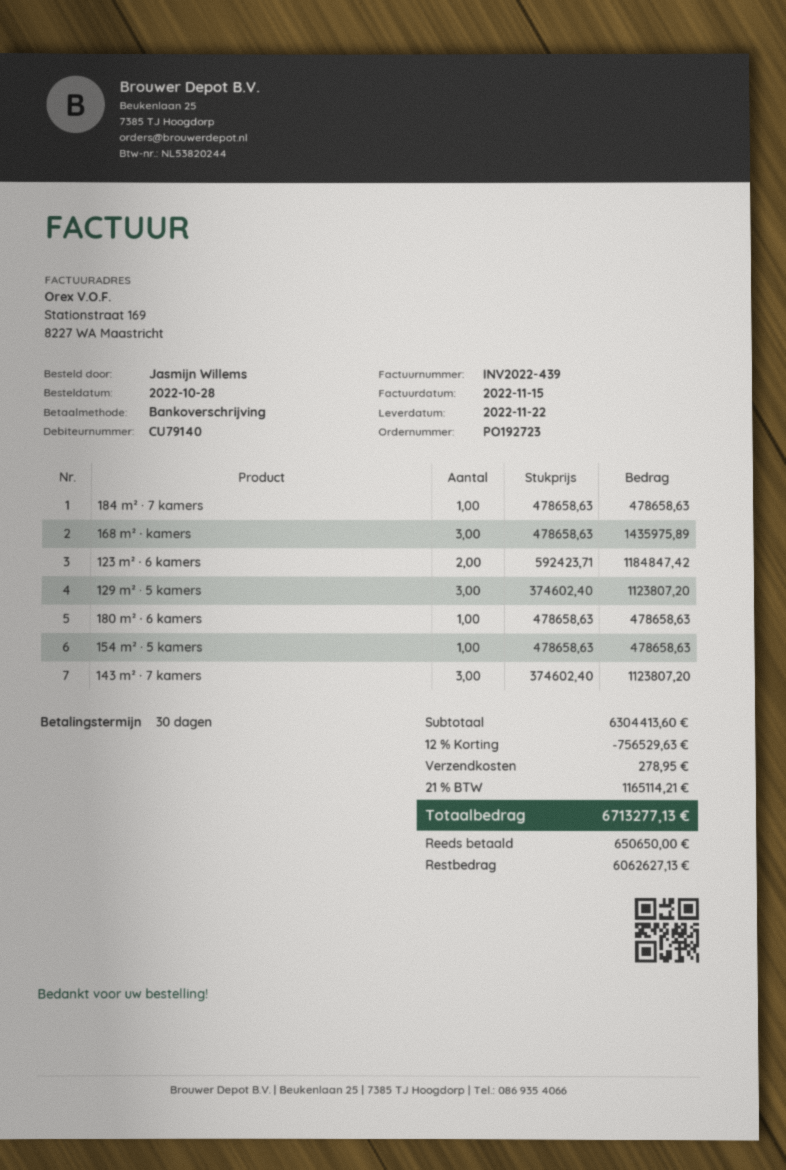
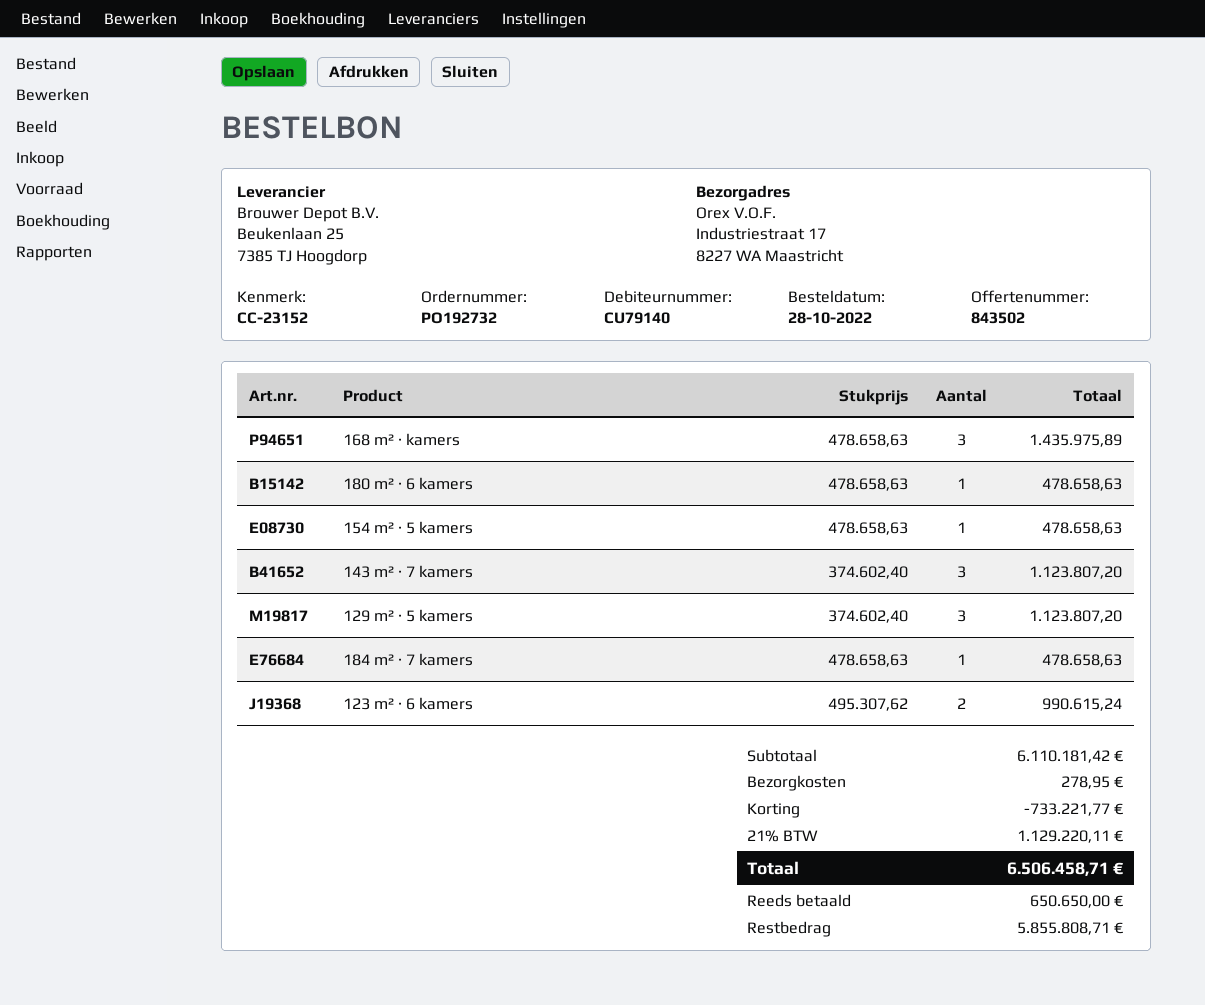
order number: PO192723 -> PO192732
123 m² · 6 kamers: 2 x 592423.71 = 1184847.42 -> 2 x 495307.62 = 990615.24
subtotal: 6304413.60 -> 6110181.42
discount: 756529.63 -> 733221.77
tax: 21% = 1165114.21 -> 21% = 1129220.11
total: 6713277.13 -> 6506458.71
balance: 6062627.13 -> 5855808.71

